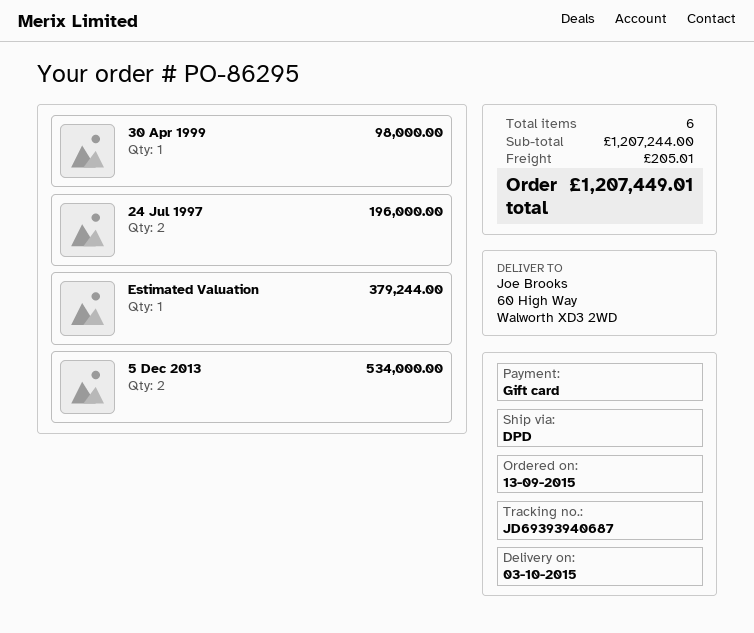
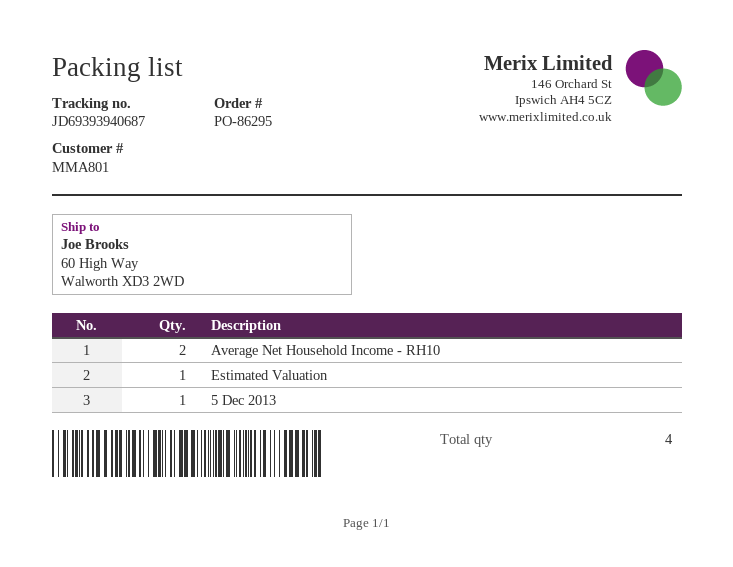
30 Apr 1999: 1 -> none
24 Jul 1997: 2 -> none
5 Dec 2013: 2 -> 1
Average Net Household Income - RH10: none -> 2
total quantity: 6 -> 4

